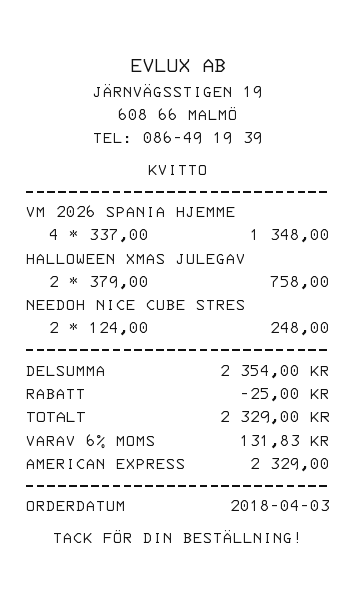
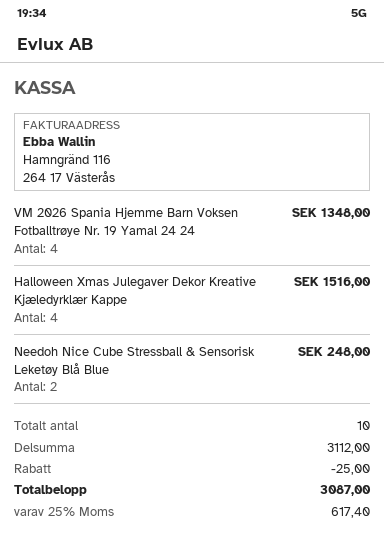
HALLOWEEN XMAS JULEGAV: 2 for 758.00 -> 4 for 1516.00
subtotal: 2354.00 -> 3112.00
tax: 6% = 131.83 -> 25% = 617.40
total: 2329.00 -> 3087.00

